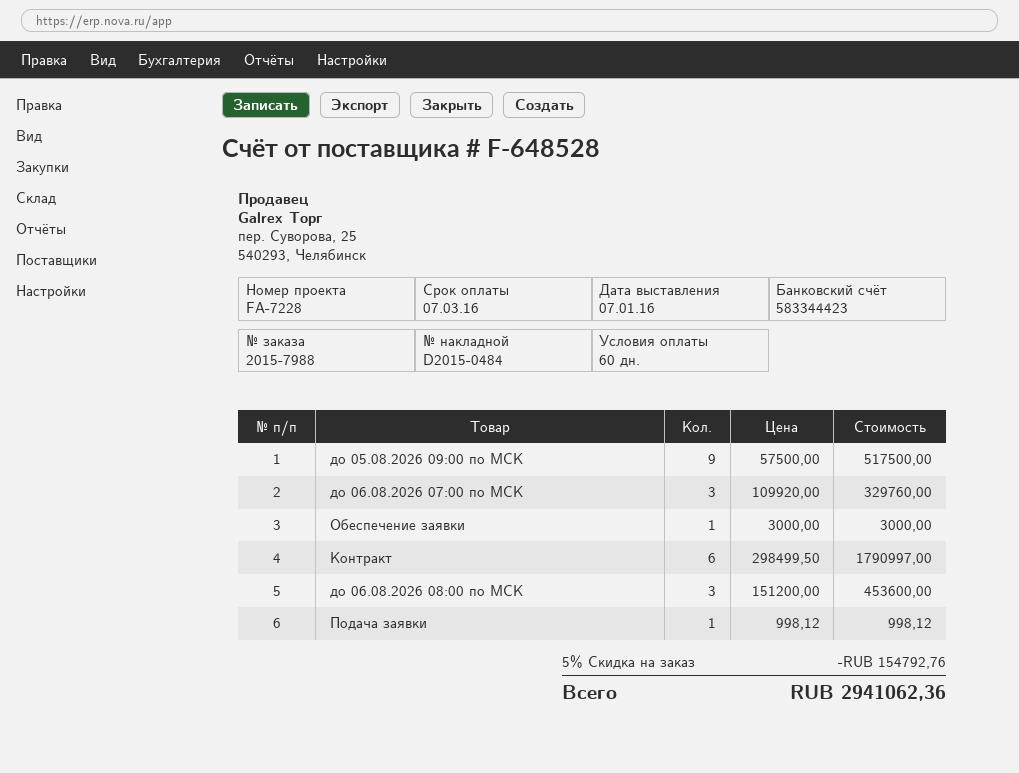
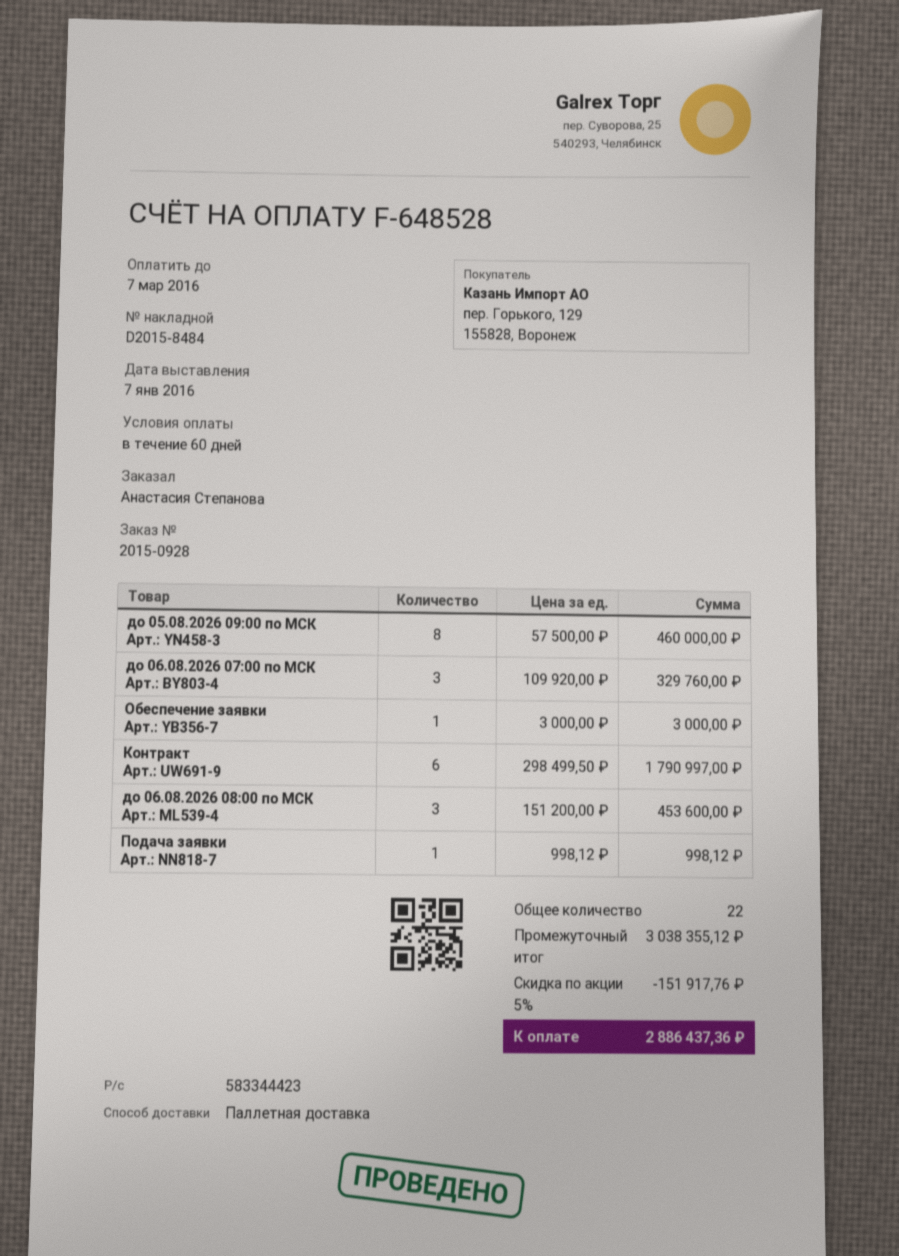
order number: 2015-7988 -> 2015-0928
delivery note number: D2015-0484 -> D2015-8484
до 05.08.2026 09:00 по МСК: 9 x 57500.00 = 517500.00 -> 8 x 57500.00 = 460000.00
discount: 5% = 154792.76 -> 5% = 151917.76
total: 2941062.36 -> 2886437.36

